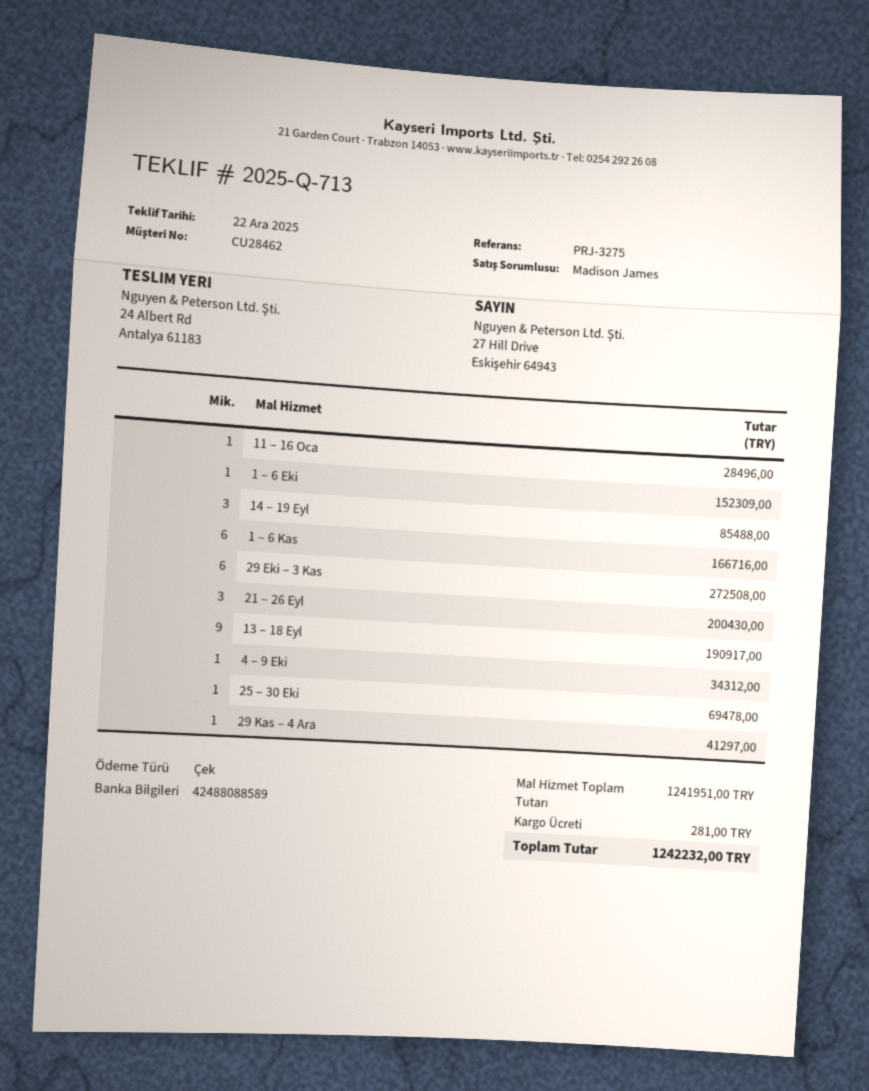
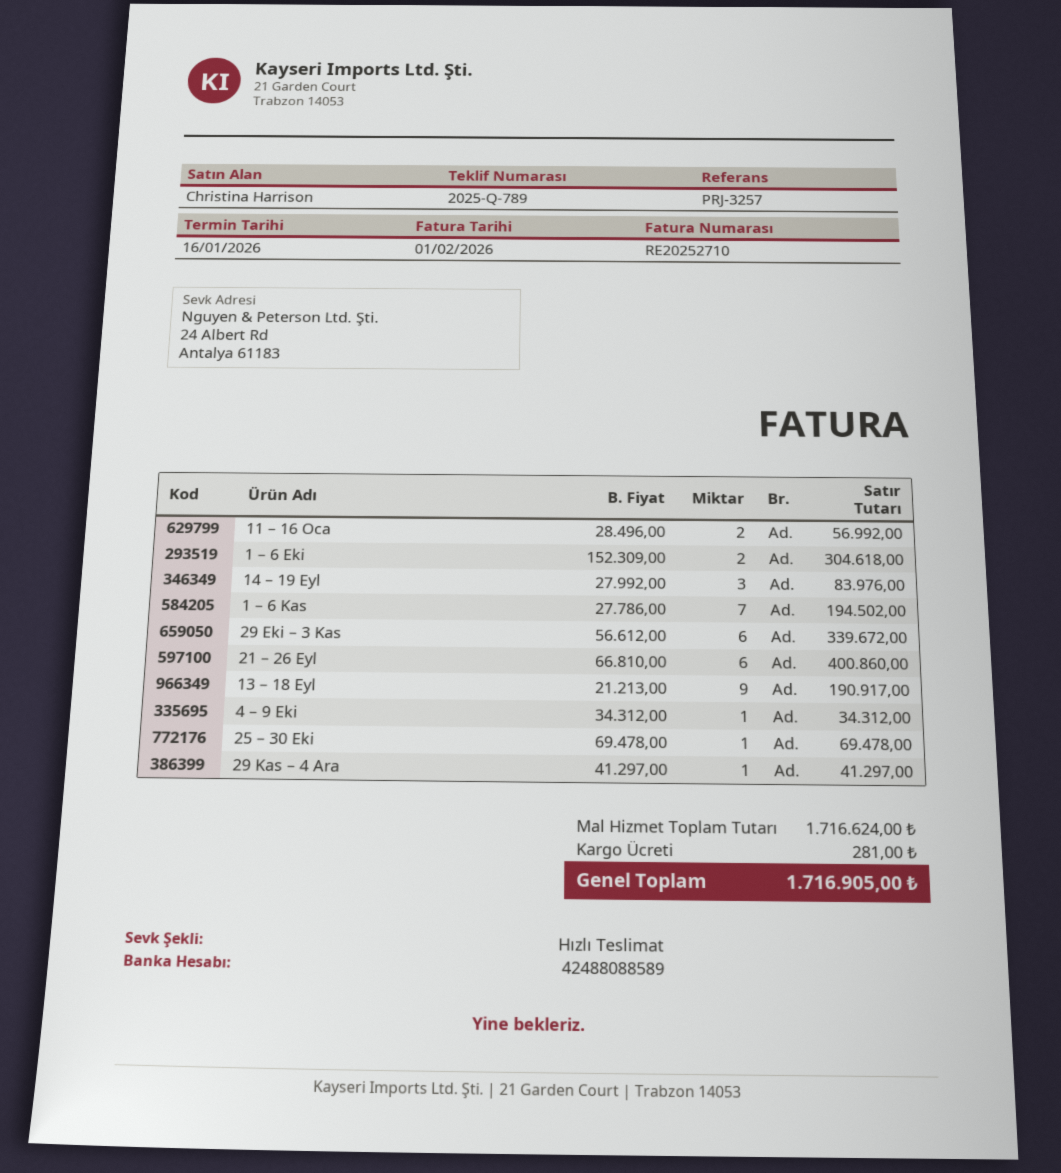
quote number: 2025-Q-713 -> 2025-Q-789
reference: PRJ-3275 -> PRJ-3257
11 – 16 Oca: 1 for 28496.00 -> 2 for 56992.00
1 – 6 Eki: 1 for 152309.00 -> 2 for 304618.00
14 – 19 Eyl: 3 for 85488.00 -> 3 for 83976.00
1 – 6 Kas: 6 for 166716.00 -> 7 for 194502.00
29 Eki – 3 Kas: 6 for 272508.00 -> 6 for 339672.00
21 – 26 Eyl: 3 for 200430.00 -> 6 for 400860.00
subtotal: 1241951.00 -> 1716624.00
total: 1242232.00 -> 1716905.00

